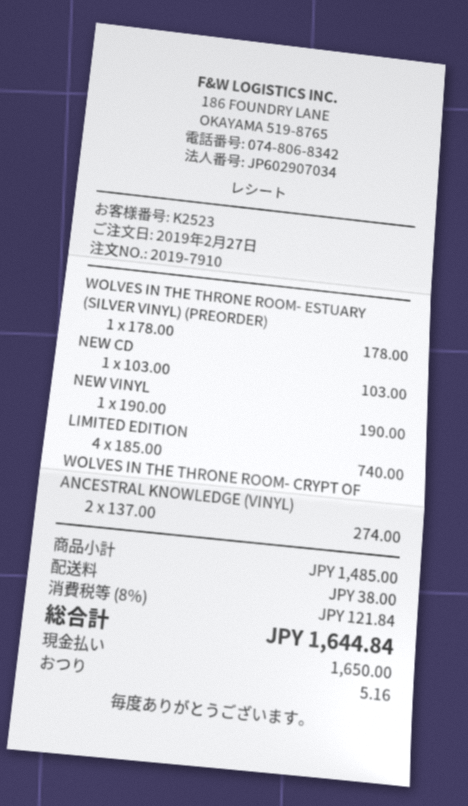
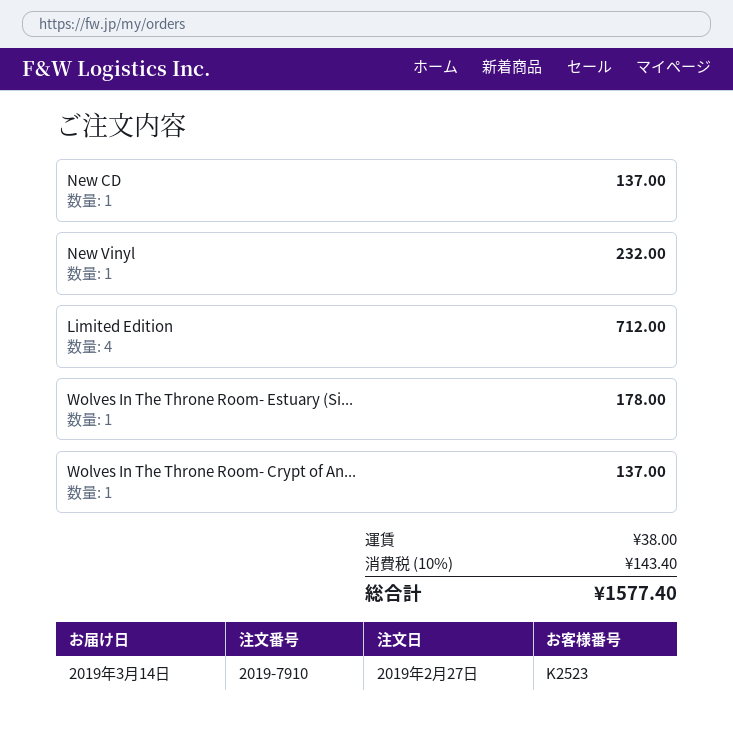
NEW CD: 1 for 103.00 -> 1 for 137.00
NEW VINYL: 1 for 190.00 -> 1 for 232.00
LIMITED EDITION: 4 for 740.00 -> 4 for 712.00
WOLVES IN THE THRONE ROOM- CRYPT OF ANCESTRAL KNOWLEDGE (VINYL): 2 for 274.00 -> 1 for 137.00
tax: 8% = 121.84 -> 10% = 143.40
total: 1644.84 -> 1577.40

